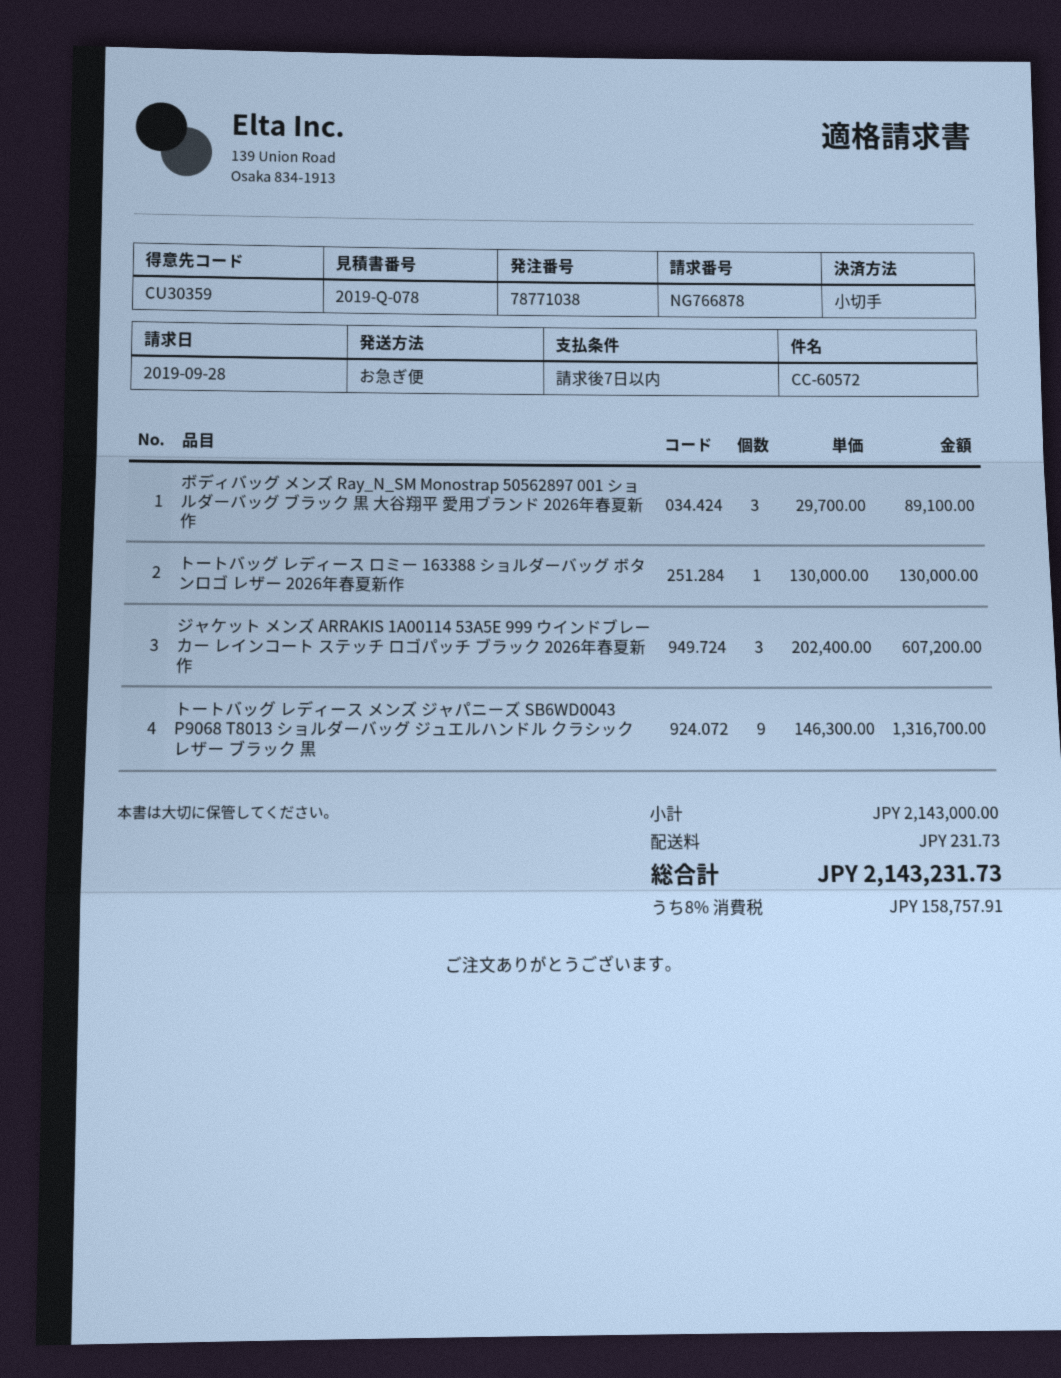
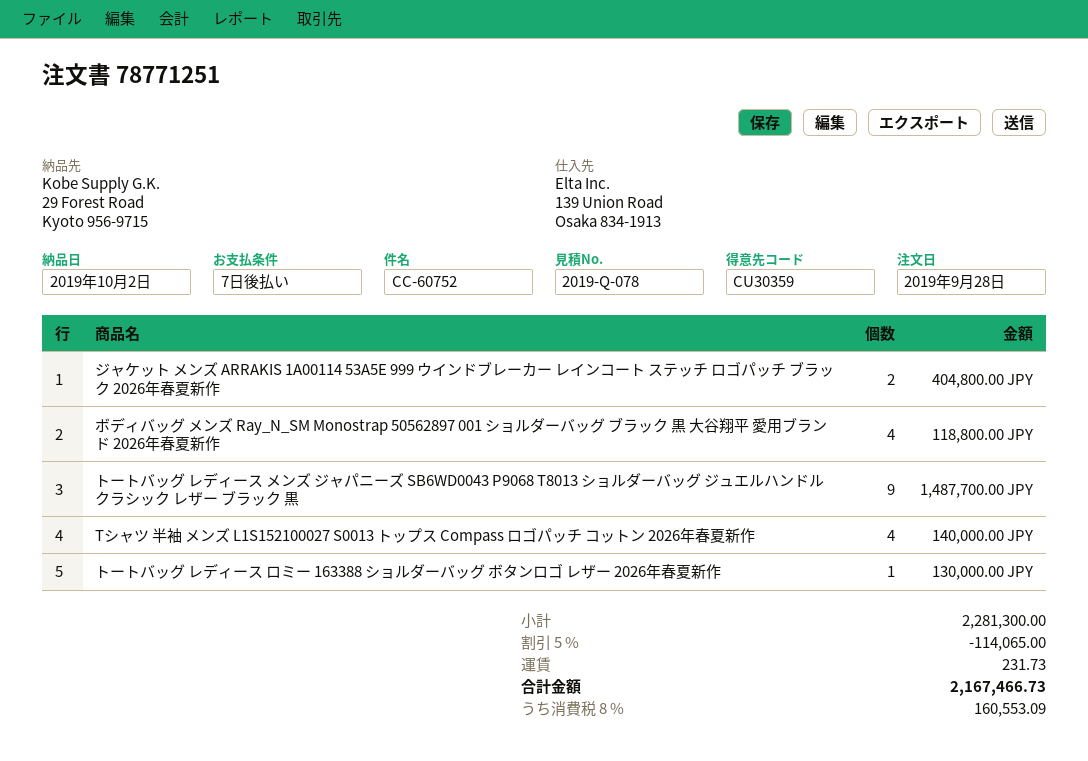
order number: 78771038 -> 78771251
reference: CC-60572 -> CC-60752
ボディバッグ メンズ Ray_N_SM Monostrap 50562897 001 ショルダーバッグ ブラック 黒 大谷翔平 愛用ブランド 2026年春夏新作: 3 for 89100.00 -> 4 for 118800.00
ジャケット メンズ ARRAKIS 1A00114 53A5E 999 ウインドブレーカー レインコート ステッチ ロゴパッチ ブラック 2026年春夏新作: 3 for 607200.00 -> 2 for 404800.00
トートバッグ レディース メンズ ジャパニーズ SB6WD0043 P9068 T8013 ショルダーバッグ ジュエルハンドル クラシック レザー ブラック 黒: 9 for 1316700.00 -> 9 for 1487700.00
Tシャツ 半袖 メンズ L1S152100027 S0013 トップス Compass ロゴパッチ コットン 2026年春夏新作: none -> 4 for 140000.00
subtotal: 2143000.00 -> 2281300.00
discount: none -> 5% = 114065.00
tax: 8% = 158757.91 -> 8% = 160553.09
total: 2143231.73 -> 2167466.73

